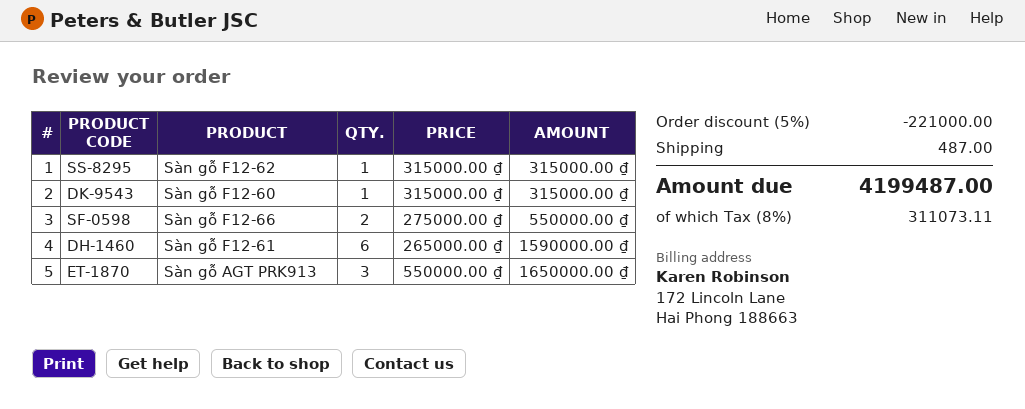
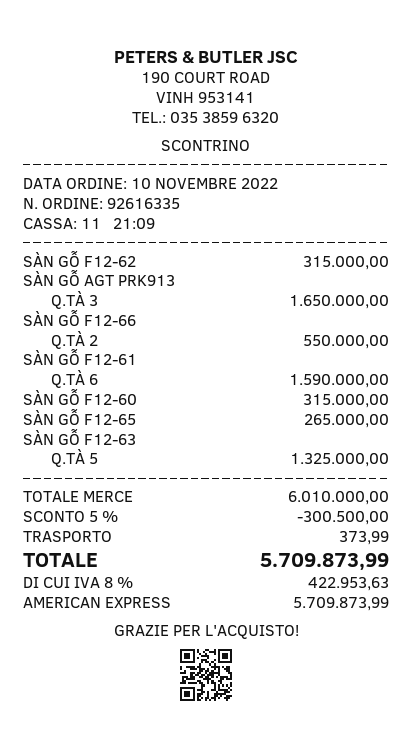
SÀN GỖ F12-65: none -> 1 for 265000.00
SÀN GỖ F12-63: none -> 5 for 1325000.00
discount: 5% = 221000.00 -> 5% = 300500.00
shipping: 487.00 -> 373.99
tax: 8% = 311073.11 -> 8% = 422953.63
total: 4199487.00 -> 5709873.99

